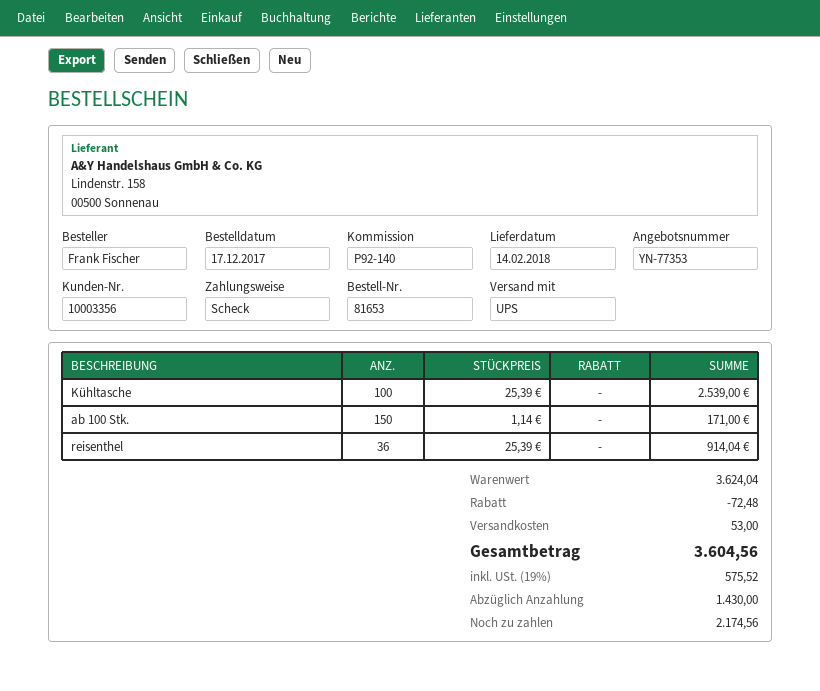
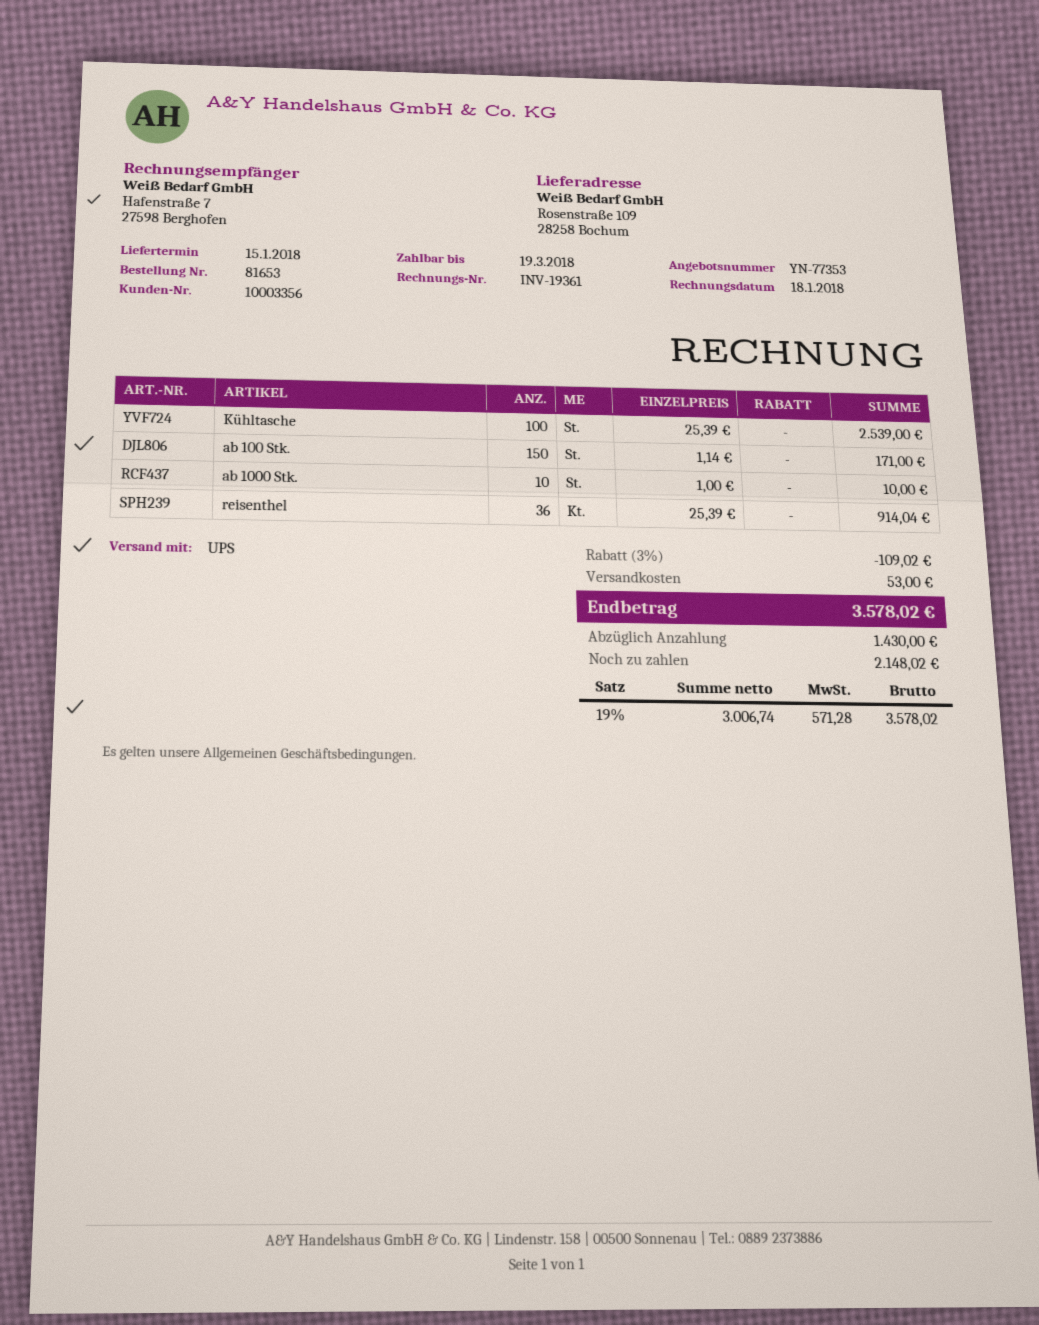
delivery date: 2018-02-14 -> 2018-01-15
ab 1000 Stk.: none -> 10 x 1.00 = 10.00
discount: 72.48 -> 109.02
tax: 19% = 575.52 -> 19% = 571.28
total: 3604.56 -> 3578.02
balance: 2174.56 -> 2148.02

